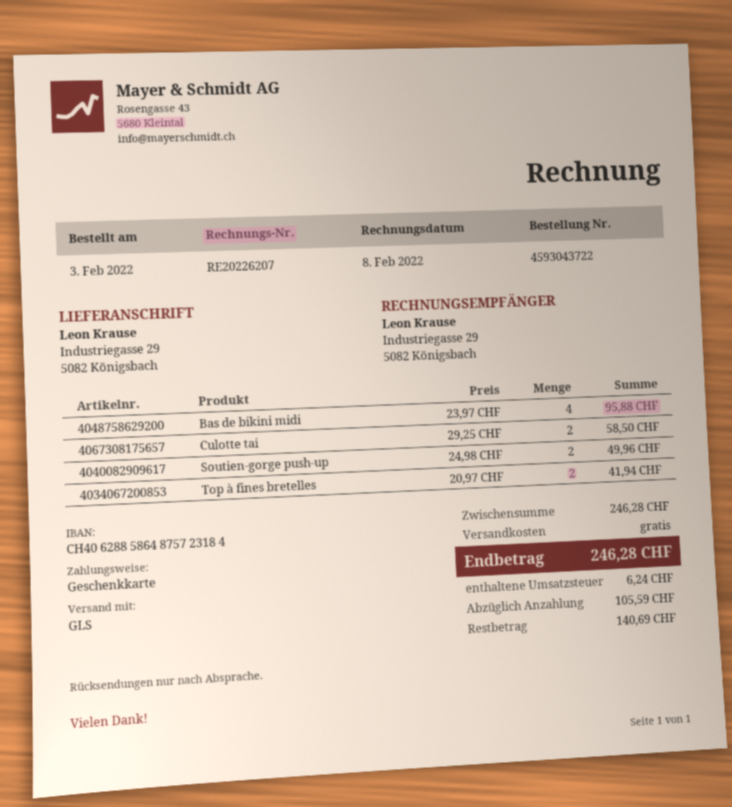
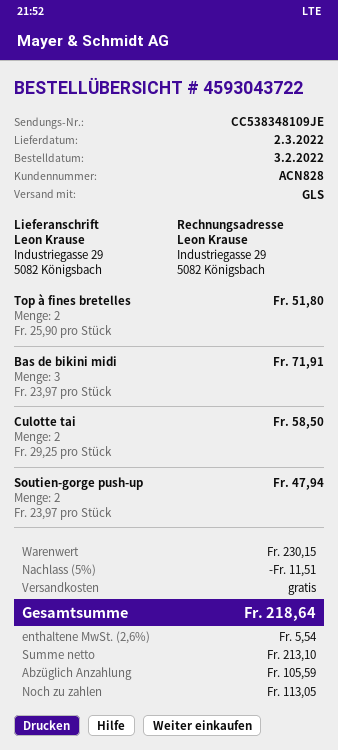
Bas de bikini midi: 4 x 23.97 = 95.88 -> 3 x 23.97 = 71.91
Soutien-gorge push-up: 2 x 24.98 = 49.96 -> 2 x 23.97 = 47.94
Top à fines bretelles: 2 x 20.97 = 41.94 -> 2 x 25.90 = 51.80
subtotal: 246.28 -> 230.15
discount: none -> 5% = 11.51
tax: 6.24 -> 5.54
total: 246.28 -> 218.64
balance: 140.69 -> 113.05

